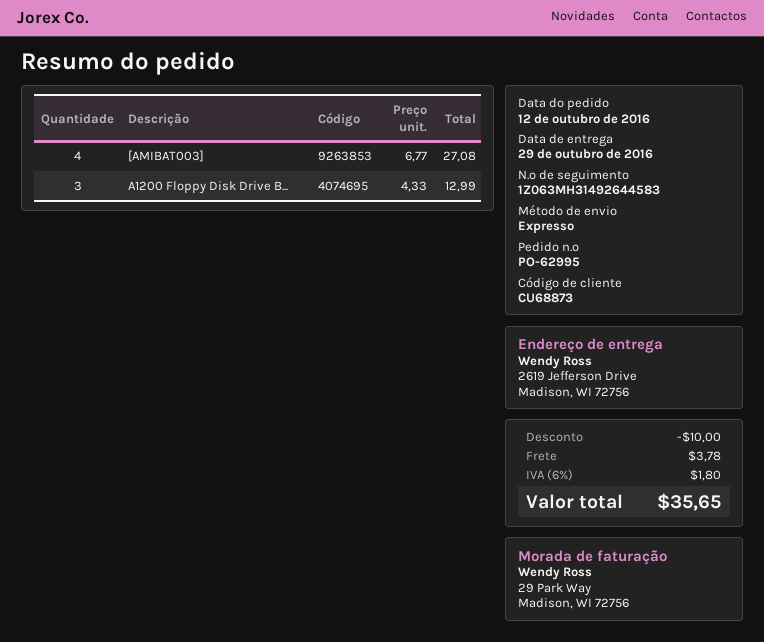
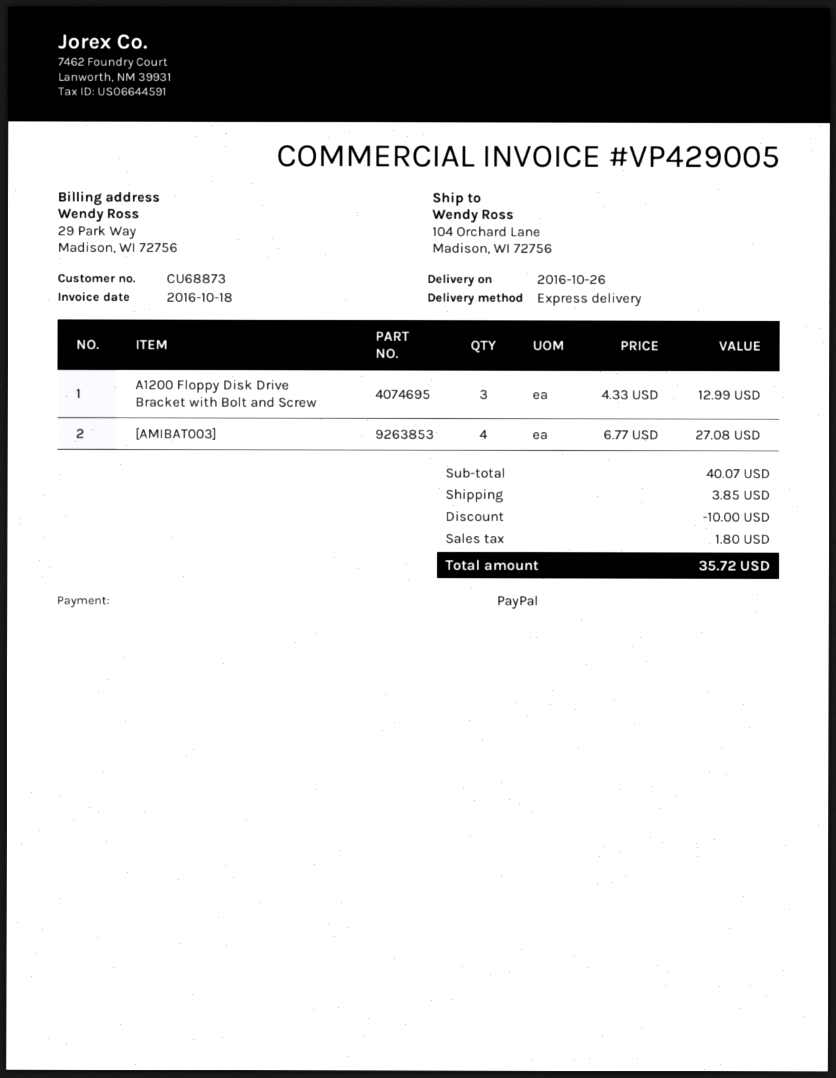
delivery date: 2016-10-29 -> 2016-10-26
ship to: 2619 Jefferson Drive, Madison, WI 72756 -> 104 Orchard Lane, Madison, WI 72756
shipping: 3.78 -> 3.85
total: 35.65 -> 35.72

